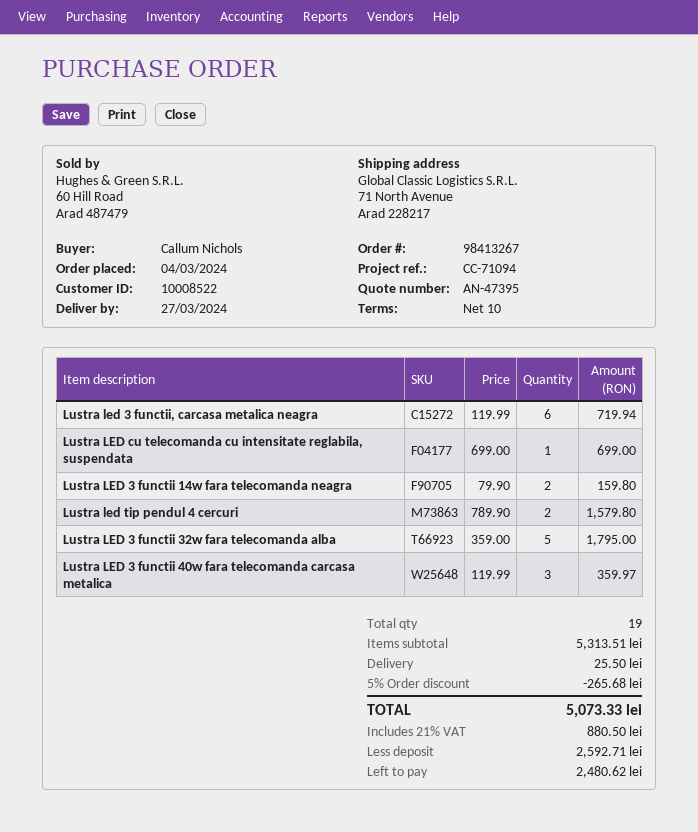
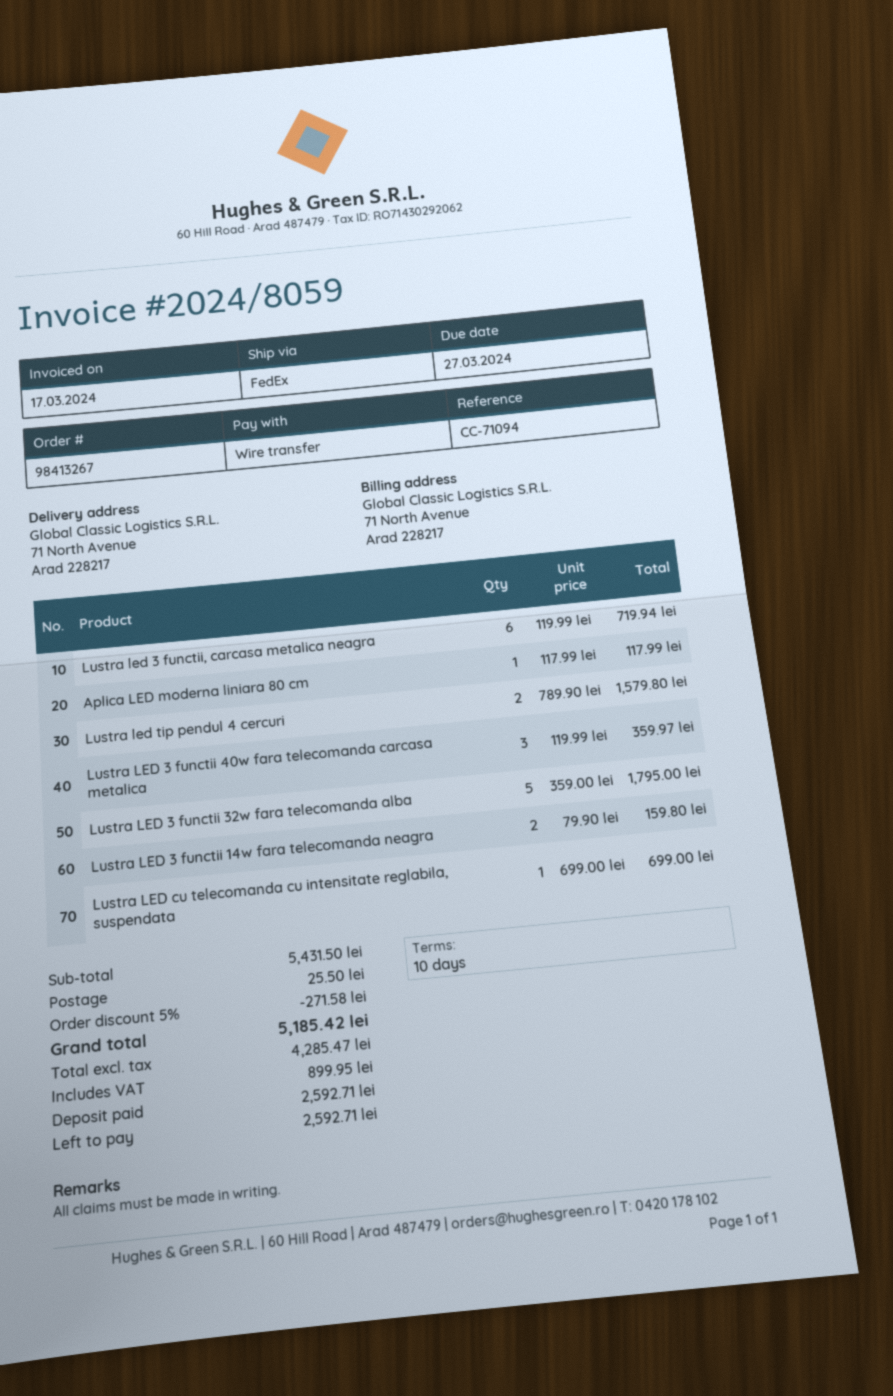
Aplica LED moderna liniara 80 cm: none -> 1 x 117.99 = 117.99
subtotal: 5313.51 -> 5431.50
discount: 5% = 265.68 -> 5% = 271.58
tax: 880.50 -> 899.95
total: 5073.33 -> 5185.42
balance: 2480.62 -> 2592.71

